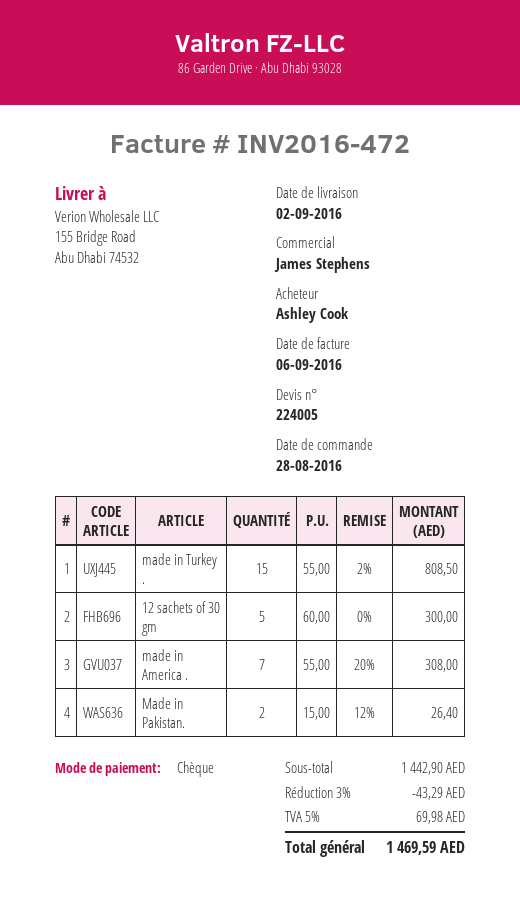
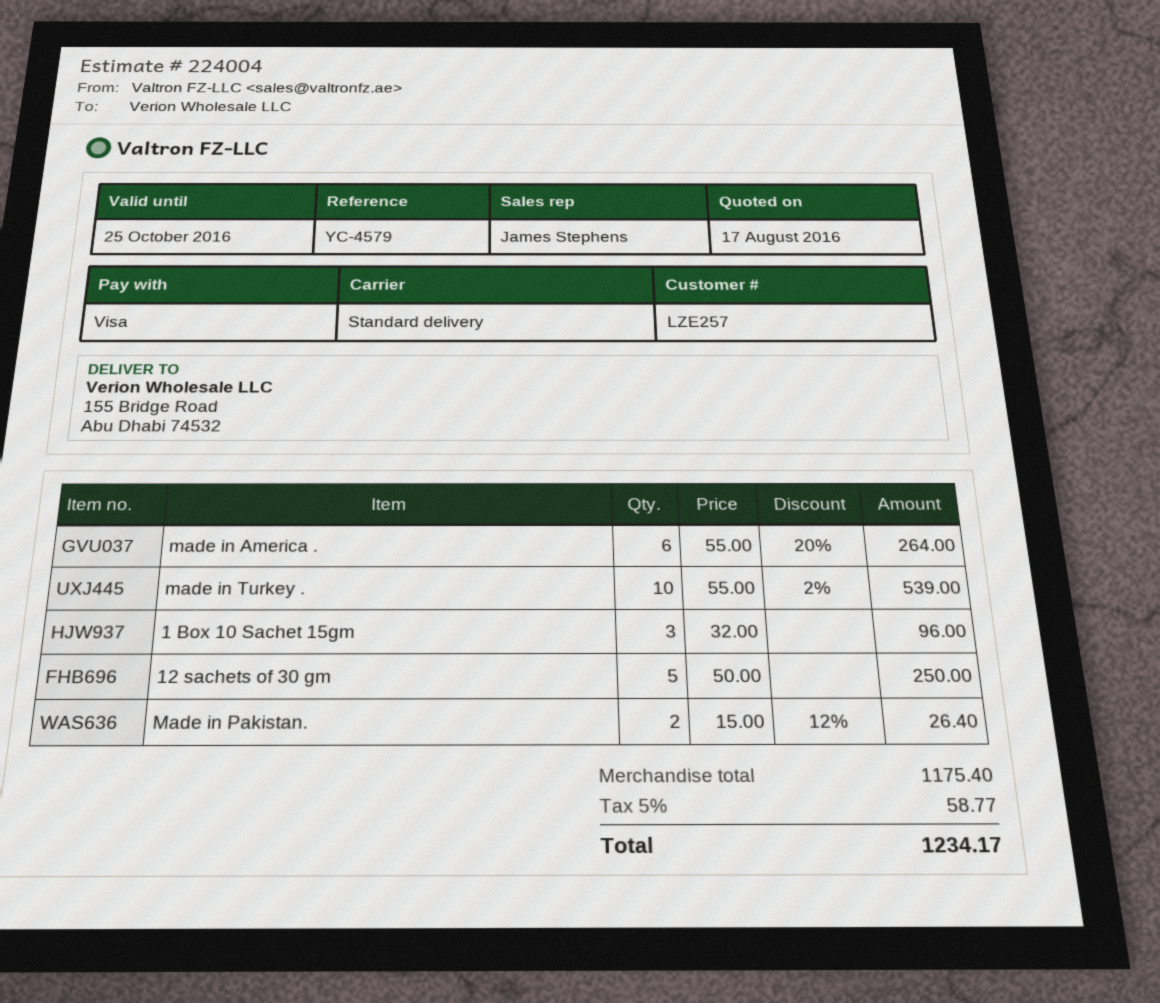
quote number: 224005 -> 224004
payment method: cheque -> Visa
made in Turkey .: 15 x 55.00 - 2% = 808.50 -> 10 x 55.00 - 2% = 539.00
12 sachets of 30 gm: 5 x 60.00 = 300.00 -> 5 x 50.00 = 250.00
made in America .: 7 x 55.00 - 20% = 308.00 -> 6 x 55.00 - 20% = 264.00
1 Box 10 Sachet 15gm: none -> 3 x 32.00 = 96.00
subtotal: 1442.90 -> 1175.40
discount: 3% = 43.29 -> none
tax: 5% = 69.98 -> 5% = 58.77
total: 1469.59 -> 1234.17

